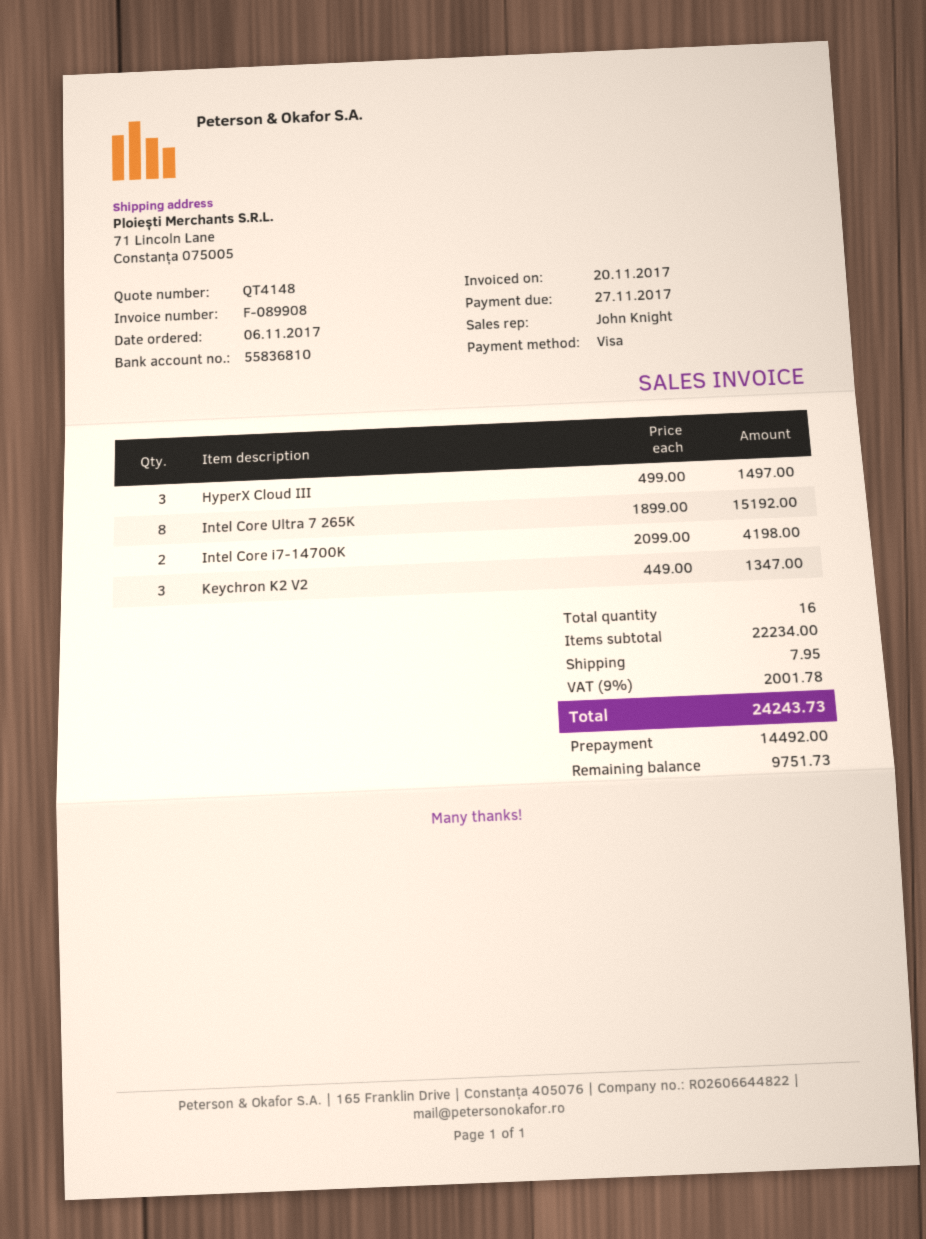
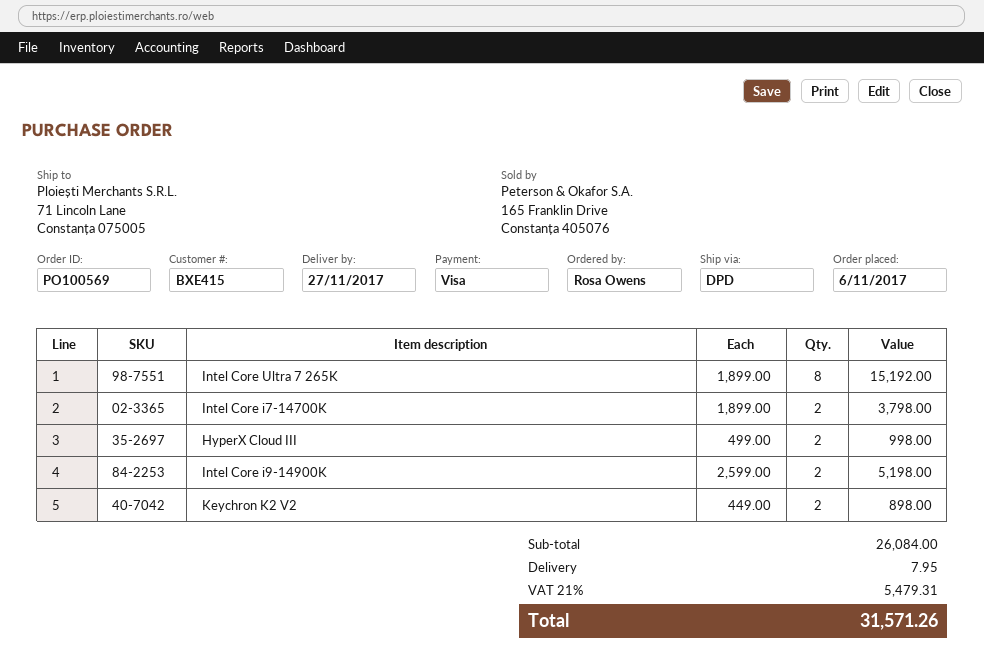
HyperX Cloud III: 3 x 499.00 = 1497.00 -> 2 x 499.00 = 998.00
Intel Core i7-14700K: 2 x 2099.00 = 4198.00 -> 2 x 1899.00 = 3798.00
Keychron K2 V2: 3 x 449.00 = 1347.00 -> 2 x 449.00 = 898.00
Intel Core i9-14900K: none -> 2 x 2599.00 = 5198.00
subtotal: 22234.00 -> 26084.00
tax: 9% = 2001.78 -> 21% = 5479.31
total: 24243.73 -> 31571.26

